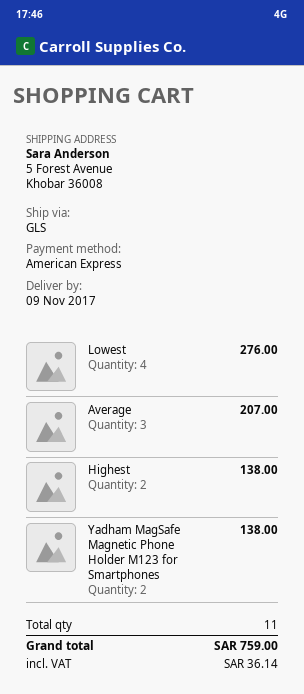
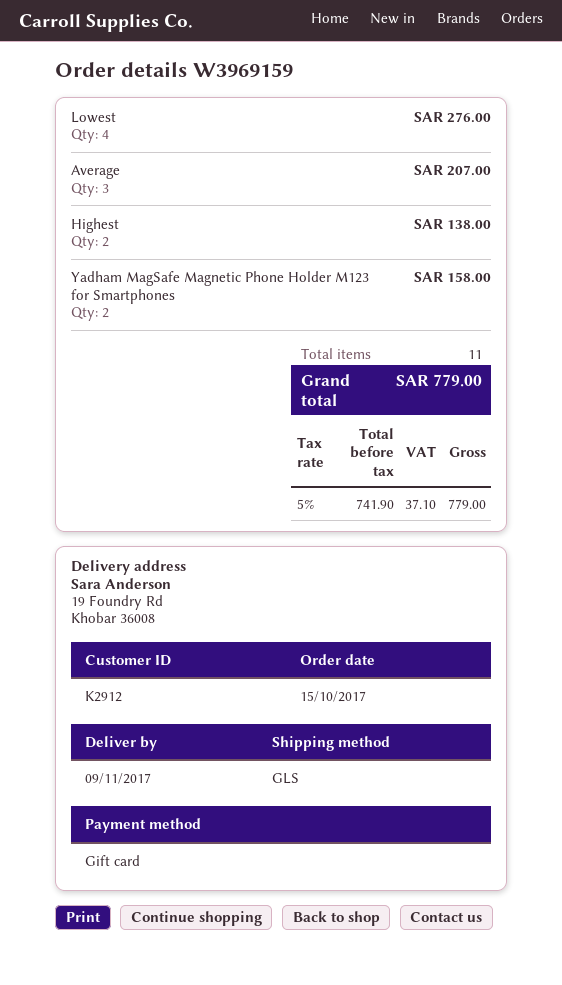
payment method: American Express -> gift card
ship to: 5 Forest Avenue, Khobar 36008 -> 19 Foundry Rd, Khobar 36008
Yadham MagSafe Magnetic Phone Holder M123 for Smartphones: 2 for 138.00 -> 2 for 158.00
tax: 36.14 -> 37.10
total: 759.00 -> 779.00

